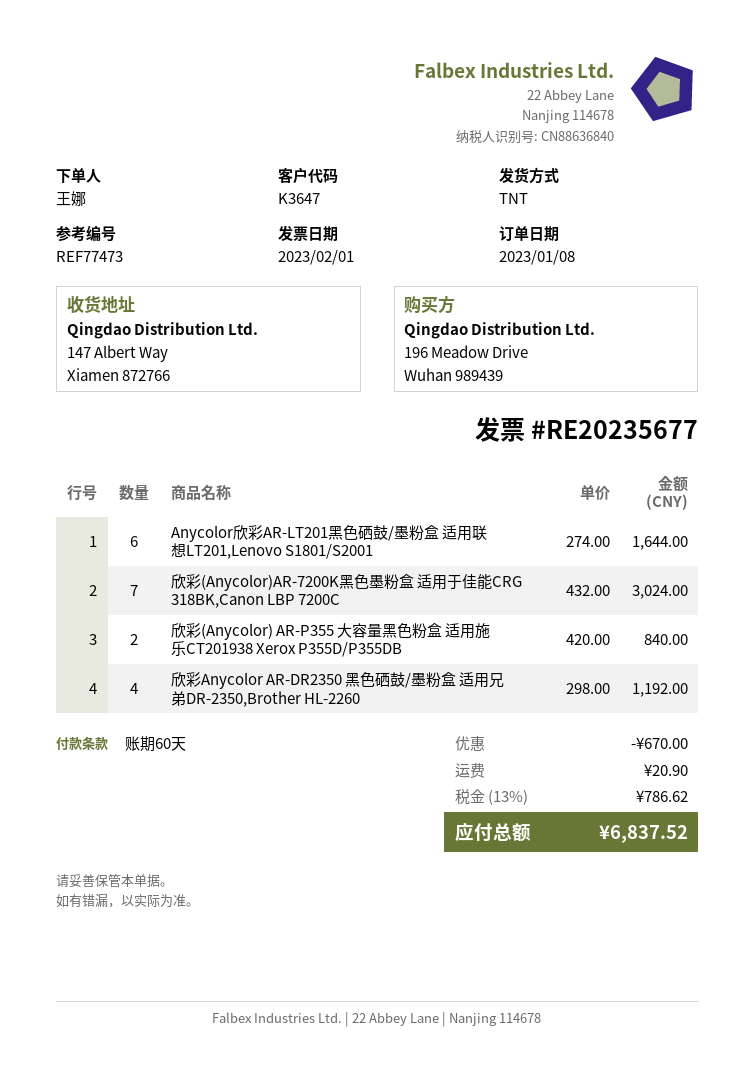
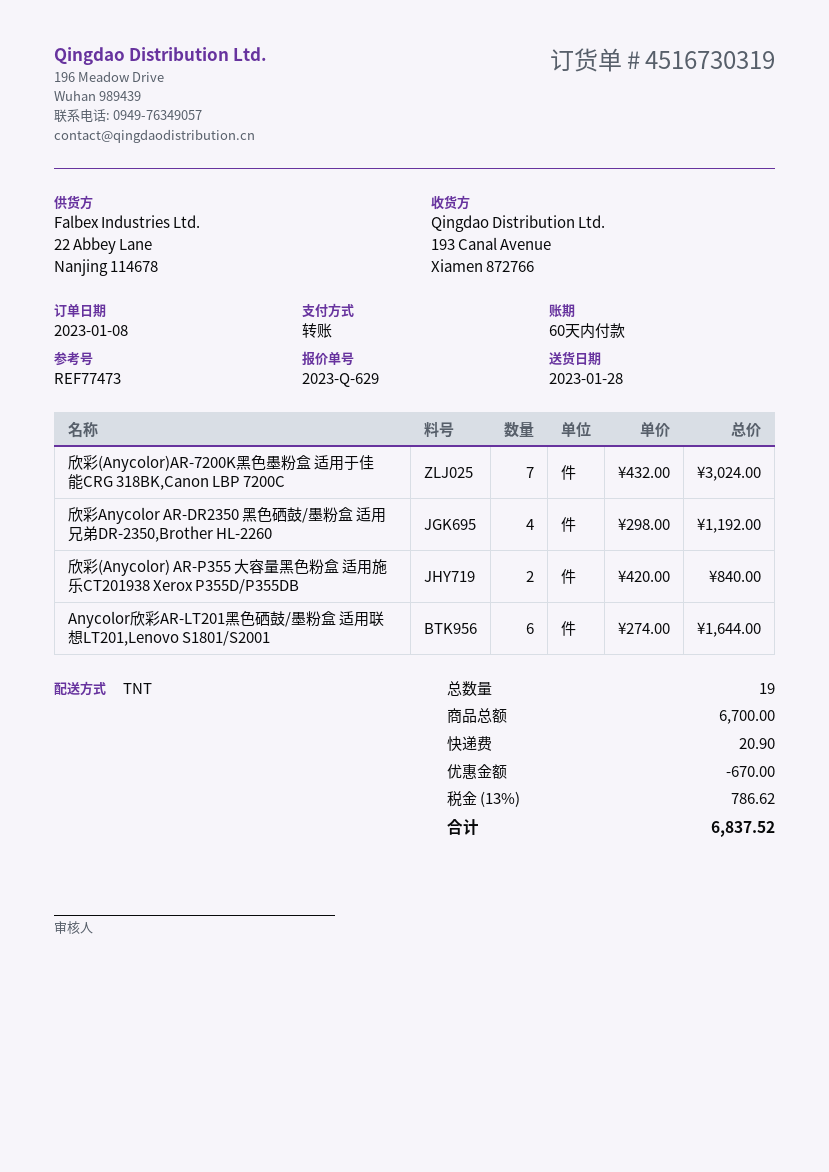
ship to: 147 Albert Way, Xiamen 872766 -> 193 Canal Avenue, Xiamen 872766

